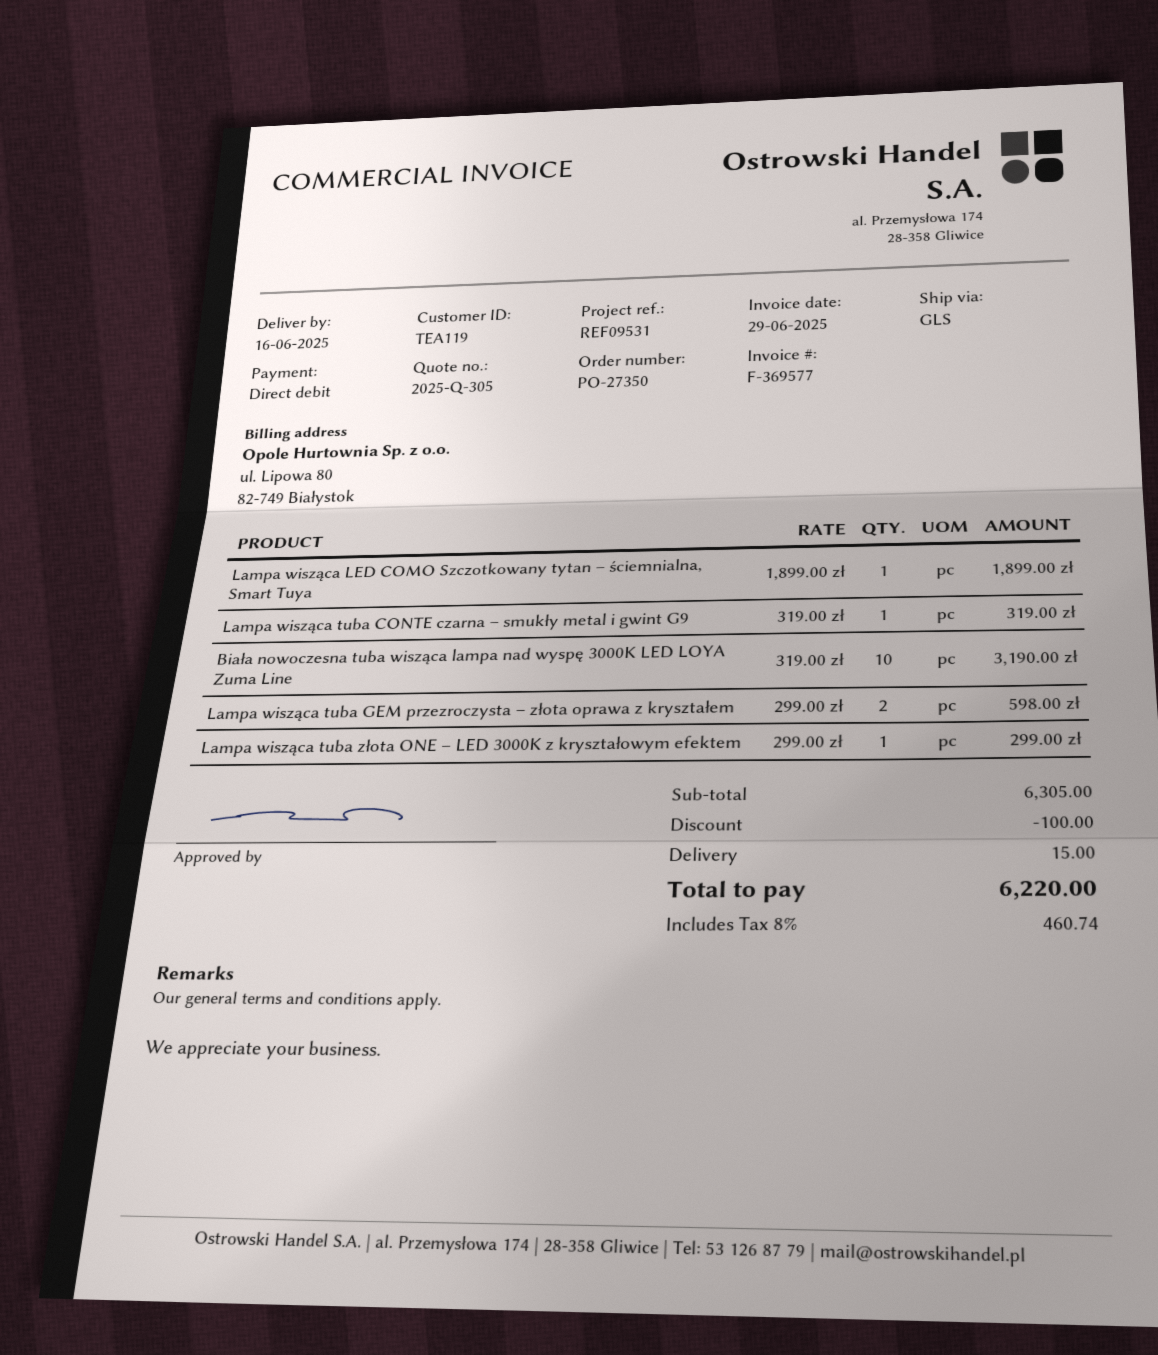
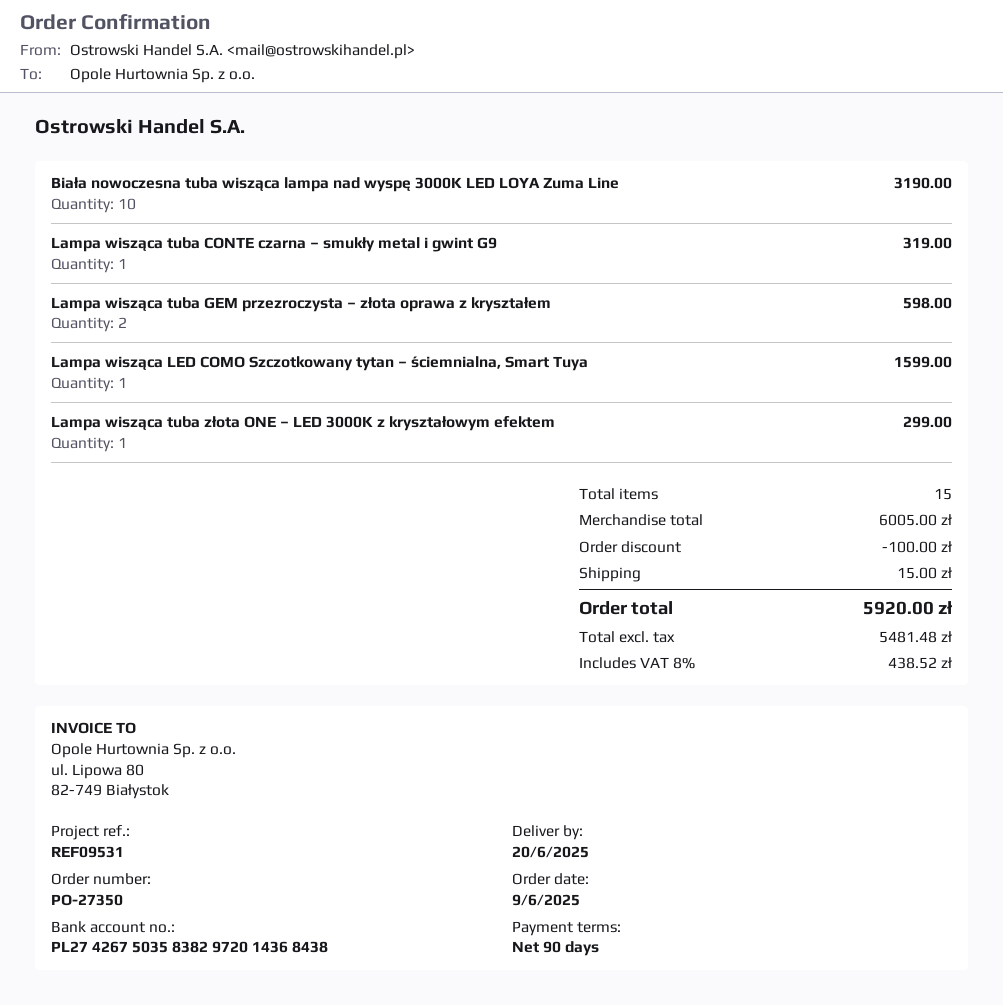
delivery date: 2025-06-16 -> 2025-06-20
Lampa wisząca LED COMO Szczotkowany tytan – ściemnialna, Smart Tuya: 1 for 1899.00 -> 1 for 1599.00
subtotal: 6305.00 -> 6005.00
tax: 8% = 460.74 -> 8% = 438.52
total: 6220.00 -> 5920.00

